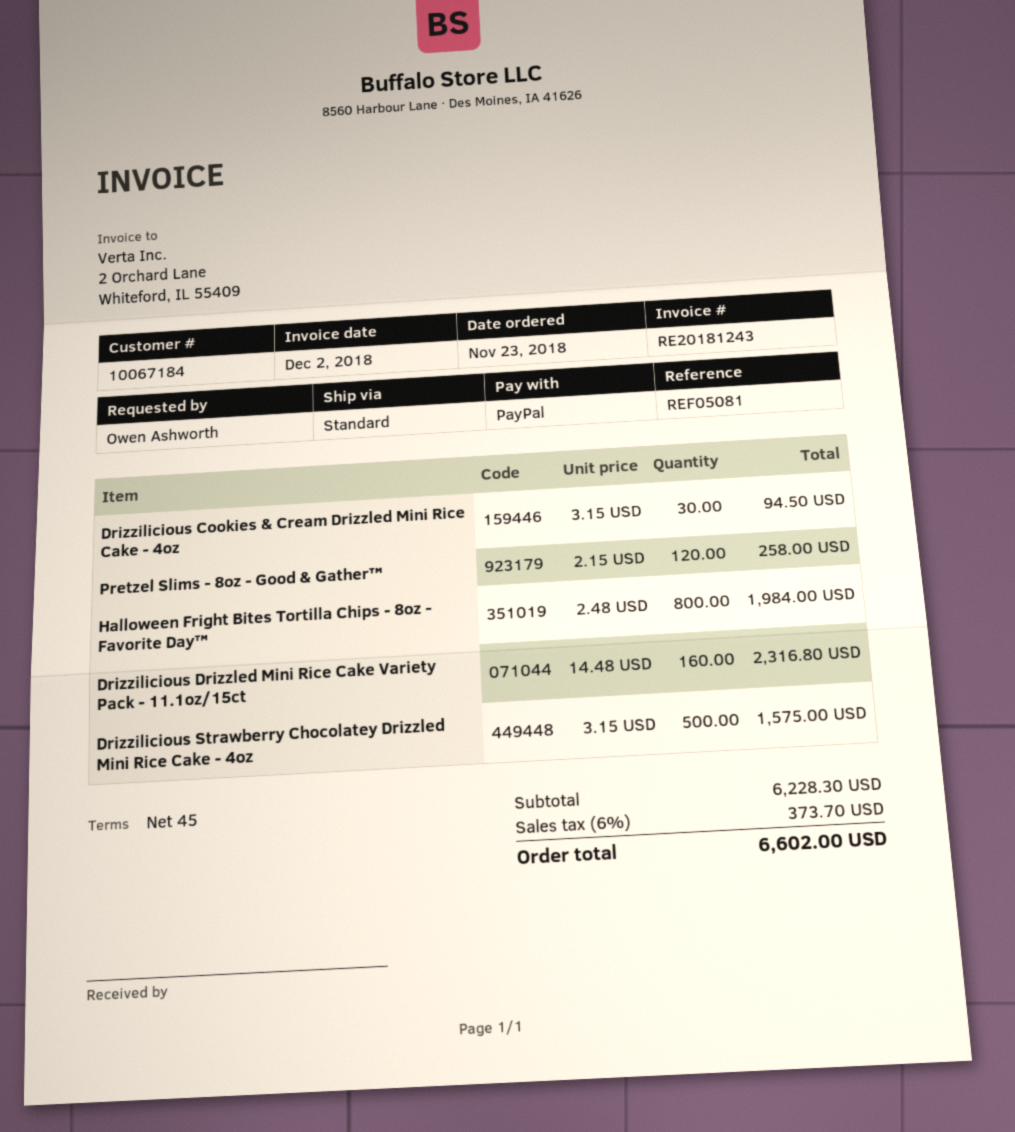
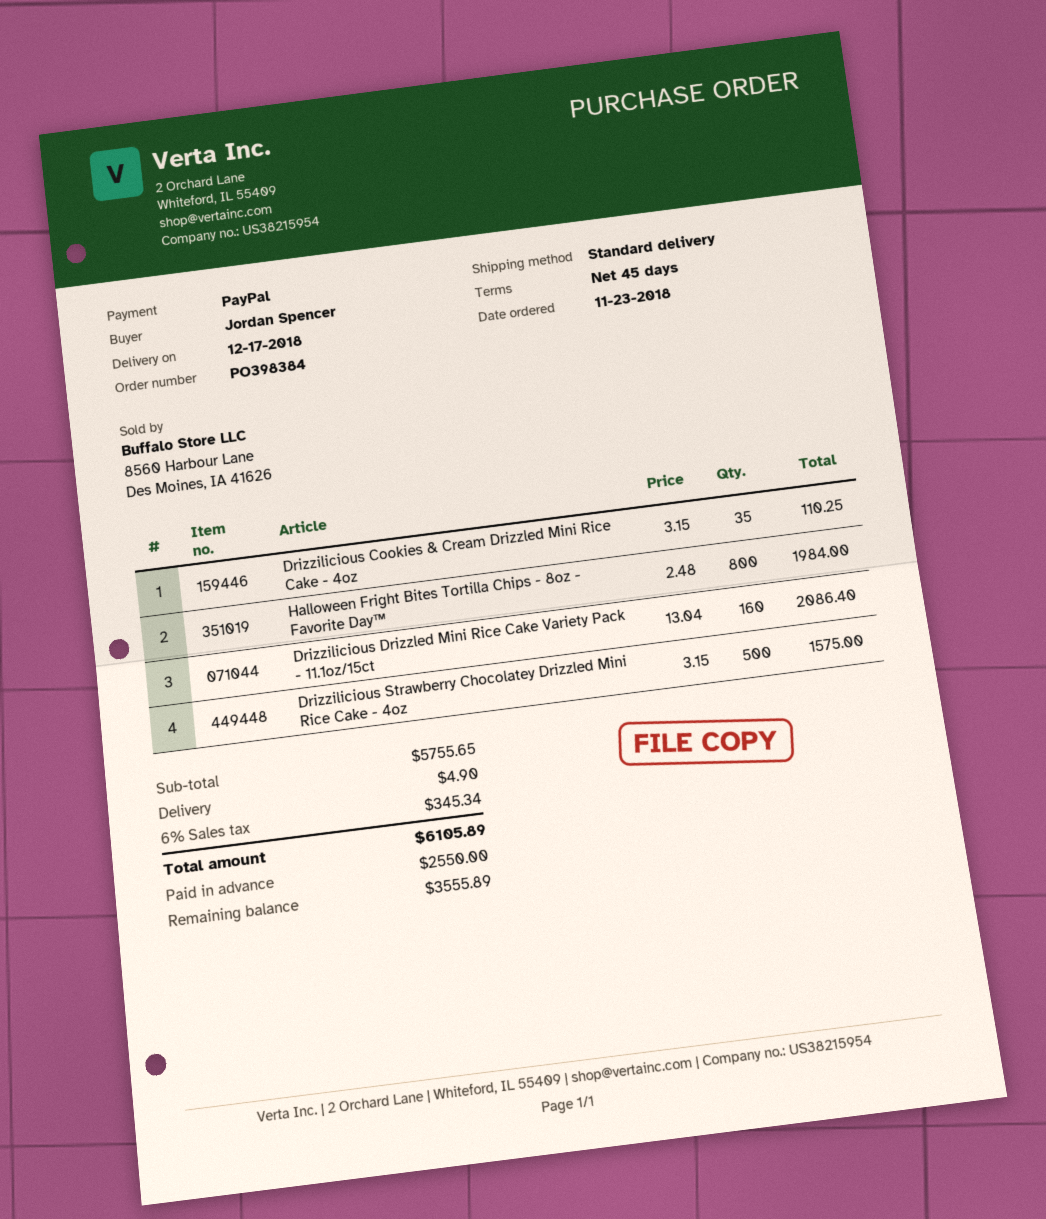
ordered by: Owen Ashworth -> Jordan Spencer
Drizzilicious Cookies & Cream Drizzled Mini Rice Cake - 4oz: 30 x 3.15 = 94.50 -> 35 x 3.15 = 110.25
Pretzel Slims - 8oz - Good & Gather™: 120 x 2.15 = 258.00 -> none
Drizzilicious Drizzled Mini Rice Cake Variety Pack - 11.1oz/15ct: 160 x 14.48 = 2316.80 -> 160 x 13.04 = 2086.40
subtotal: 6228.30 -> 5755.65
shipping: none -> 4.90
tax: 6% = 373.70 -> 6% = 345.34
total: 6602.00 -> 6105.89

